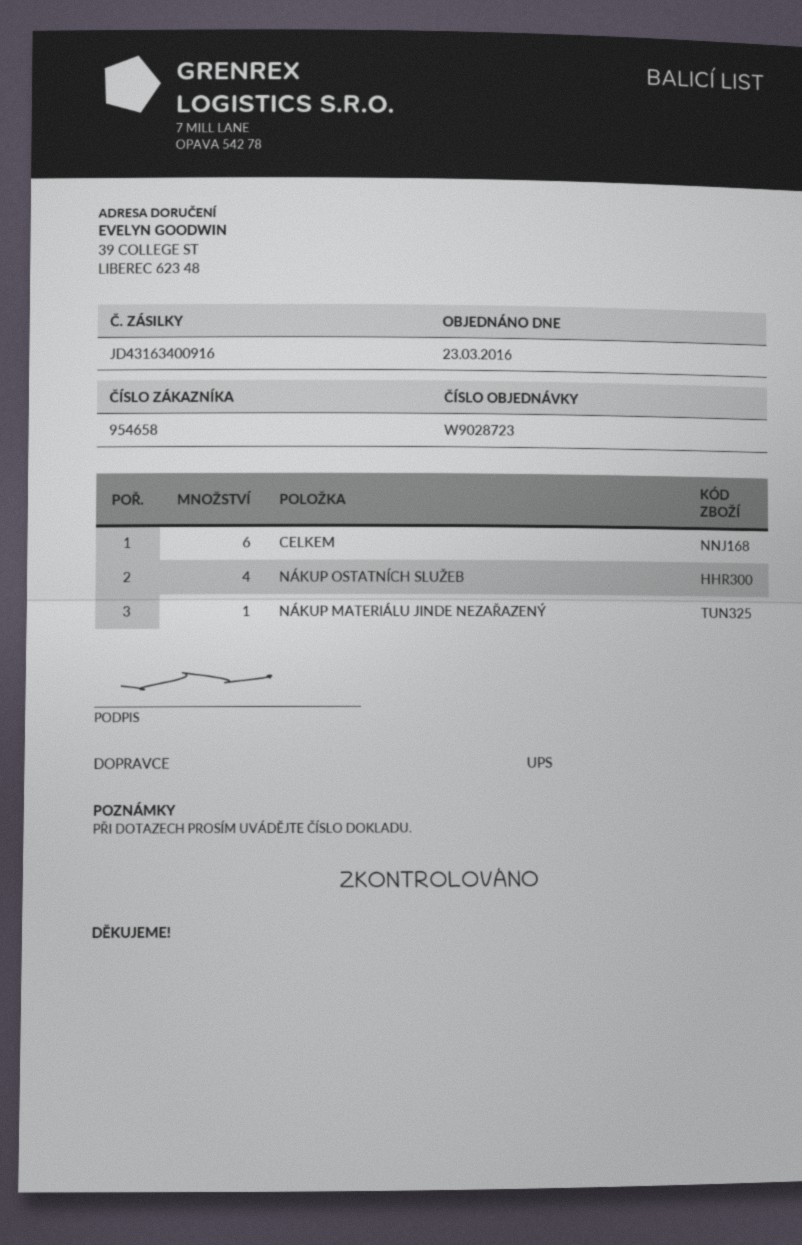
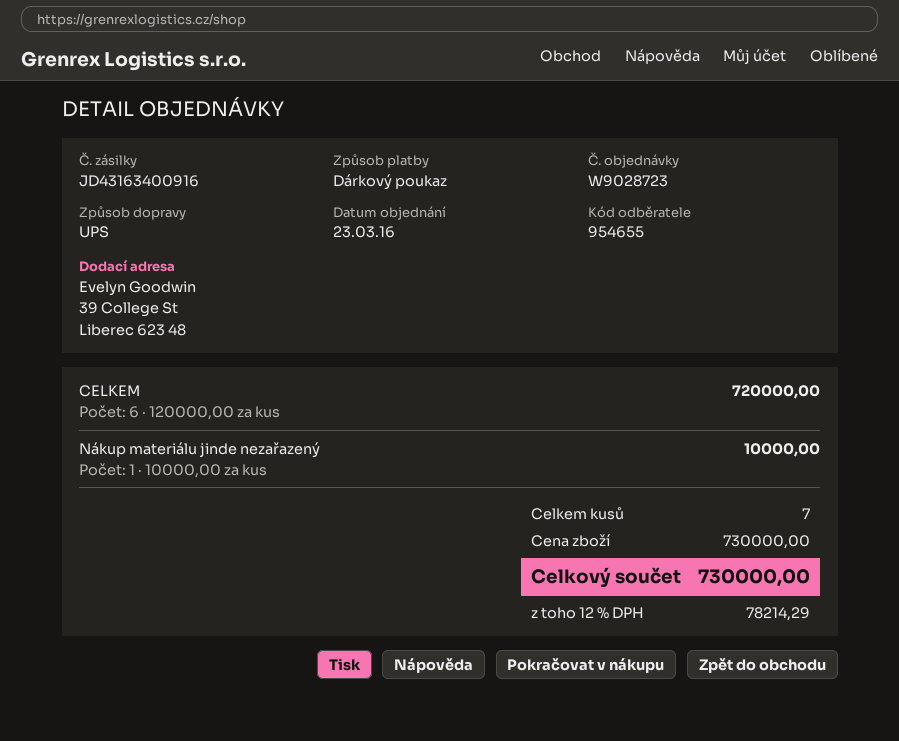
customer number: 954658 -> 954655
NÁKUP OSTATNÍCH SLUŽEB: 4 -> none

